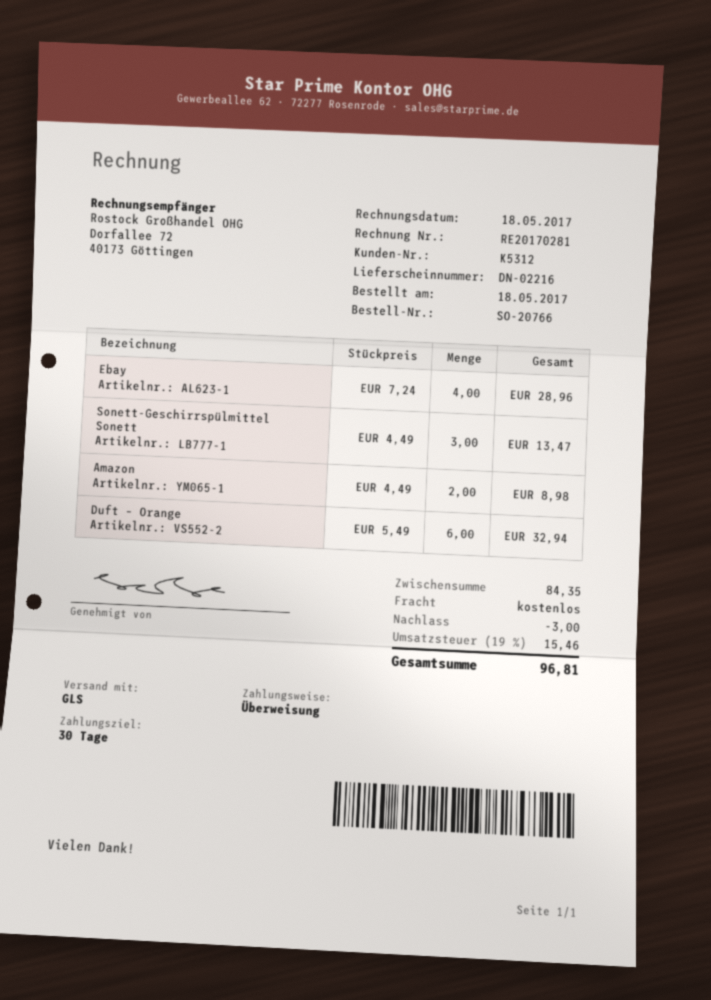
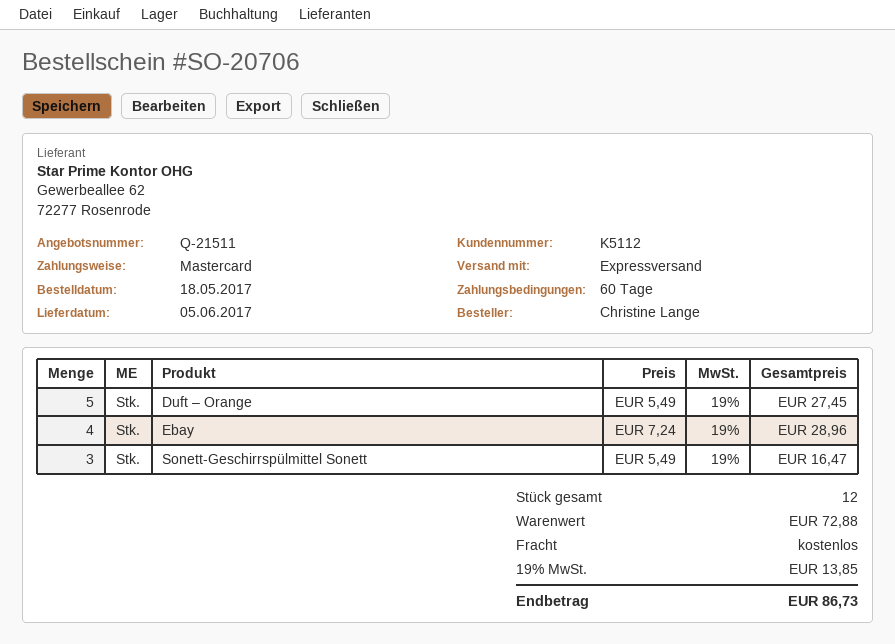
order number: SO-20766 -> SO-20706
payment terms: 30 days -> 60 days
customer number: K5312 -> K5112
payment method: bank transfer -> Mastercard
shipping method: GLS -> express
Sonett-Geschirrspülmittel Sonett: 3 x 4.49 = 13.47 -> 3 x 5.49 = 16.47
Amazon: 2 x 4.49 = 8.98 -> none
Duft – Orange: 6 x 5.49 = 32.94 -> 5 x 5.49 = 27.45
subtotal: 84.35 -> 72.88
discount: 3.00 -> none
tax: 19% = 15.46 -> 19% = 13.85
total: 96.81 -> 86.73

